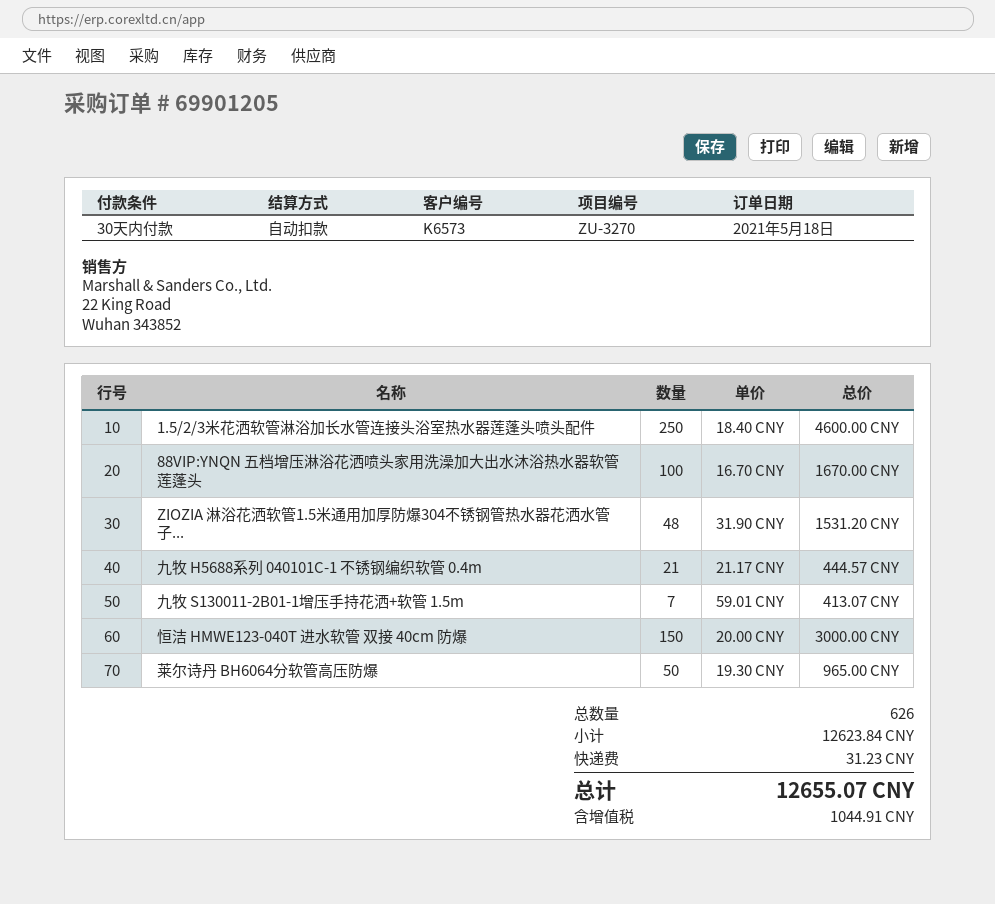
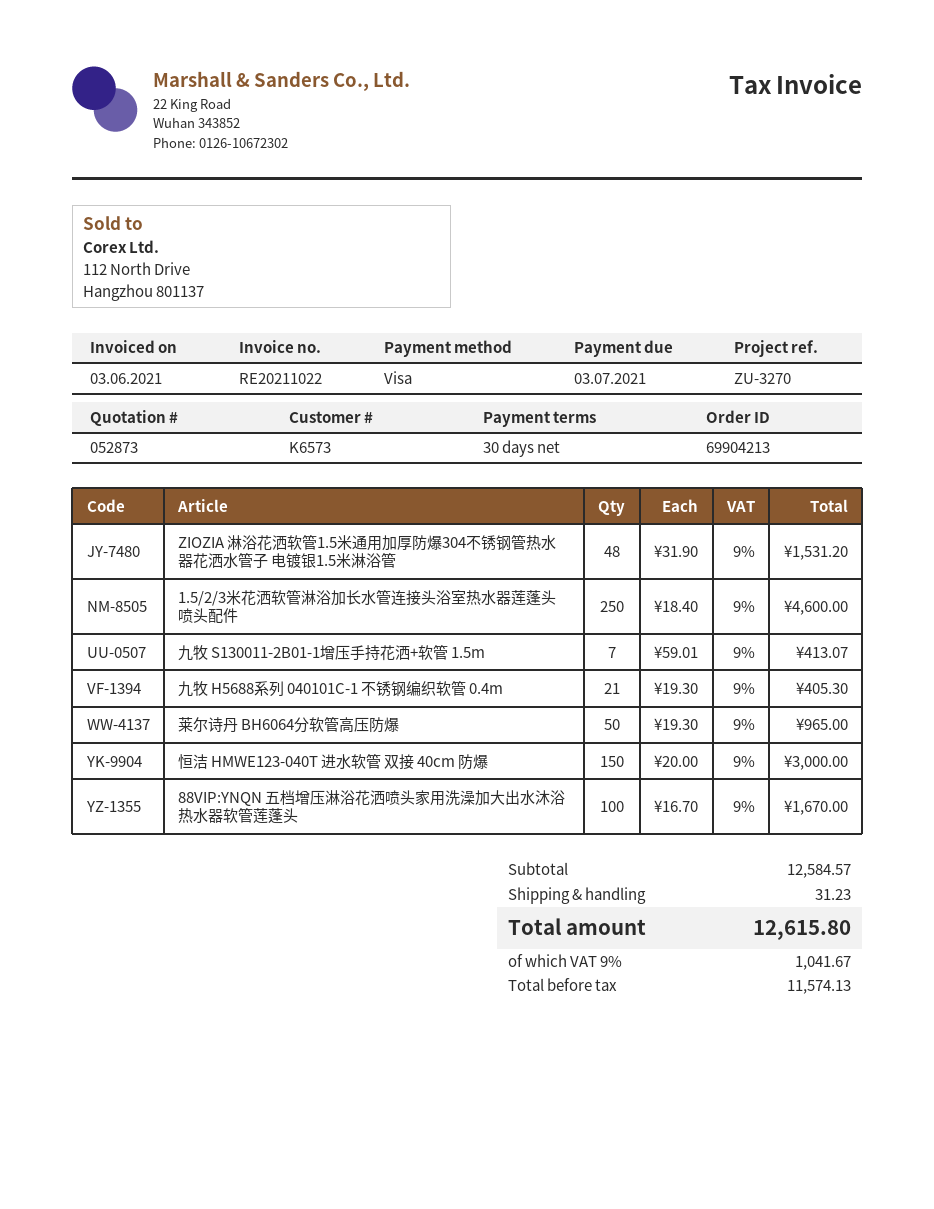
order number: 69901205 -> 69904213
payment method: direct debit -> Visa
九牧 H5688系列 040101C-1 不锈钢编织软管 0.4m: 21 x 21.17 = 444.57 -> 21 x 19.30 = 405.30
subtotal: 12623.84 -> 12584.57
tax: 1044.91 -> 1041.67
total: 12655.07 -> 12615.80

